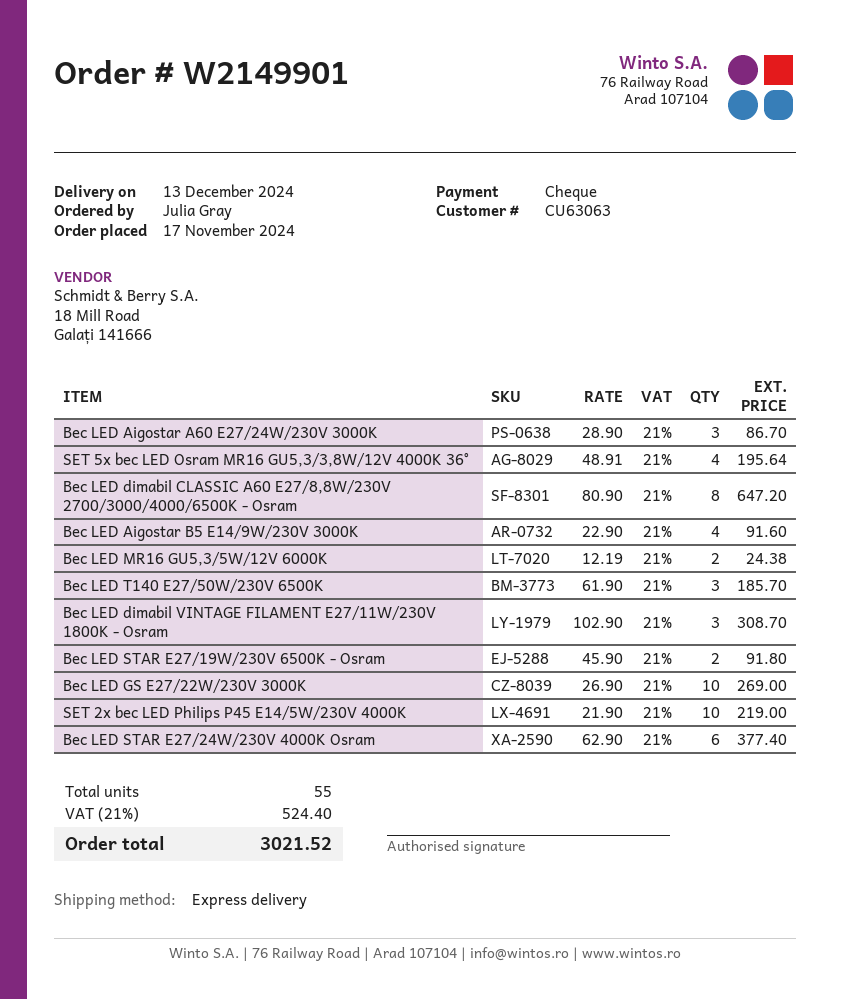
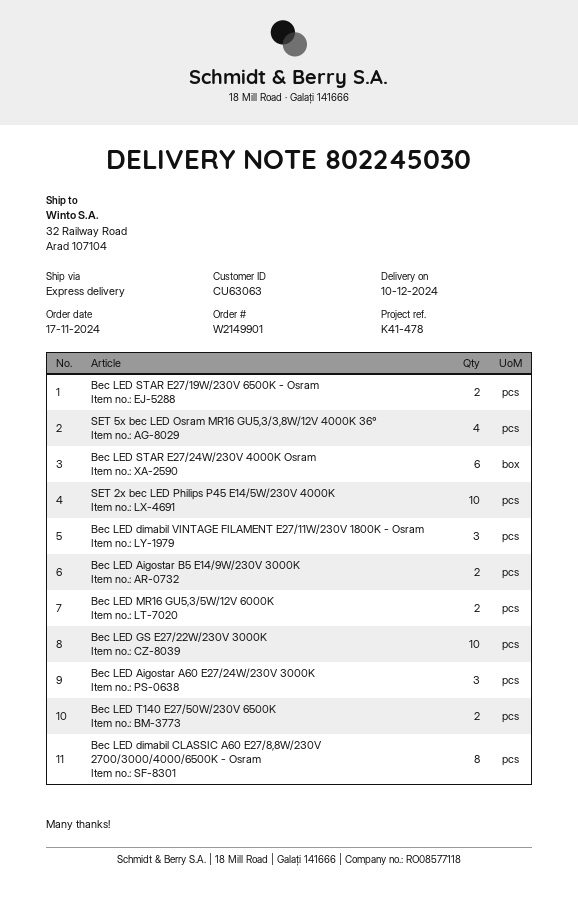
delivery date: 2024-12-13 -> 2024-12-10
Bec LED Aigostar B5 E14/9W/230V 3000K: 4 -> 2
Bec LED T140 E27/50W/230V 6500K: 3 -> 2

